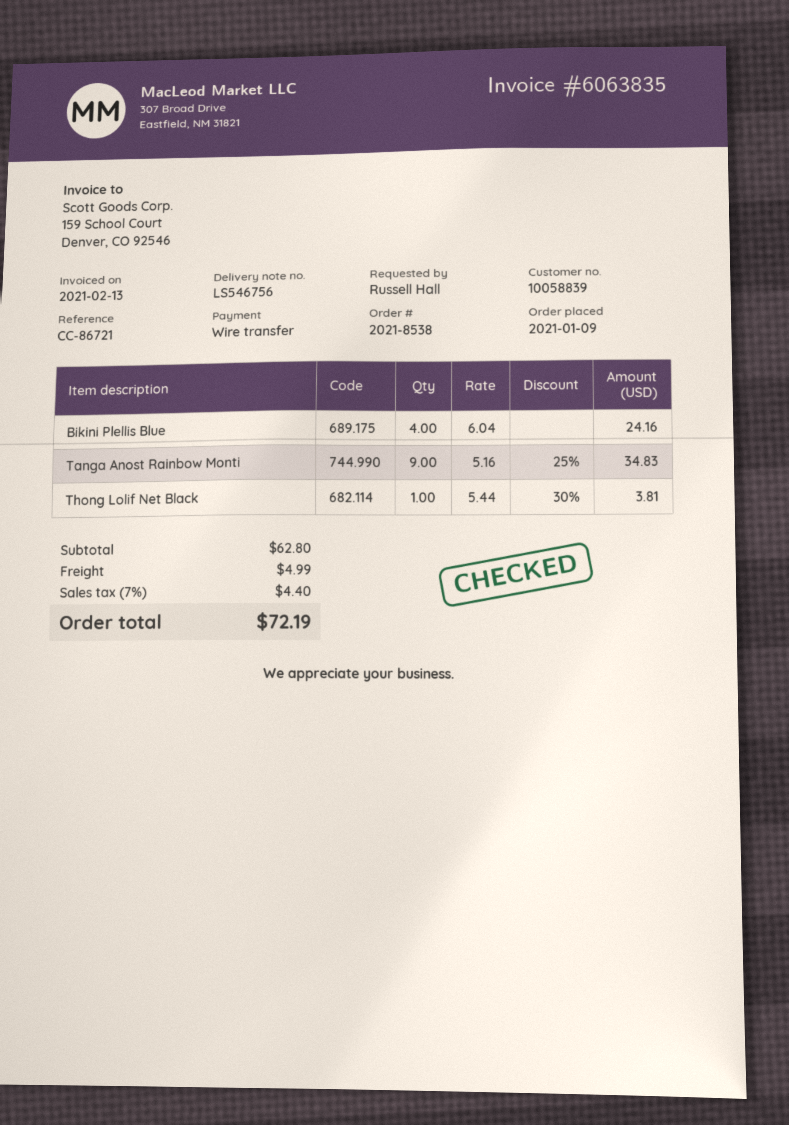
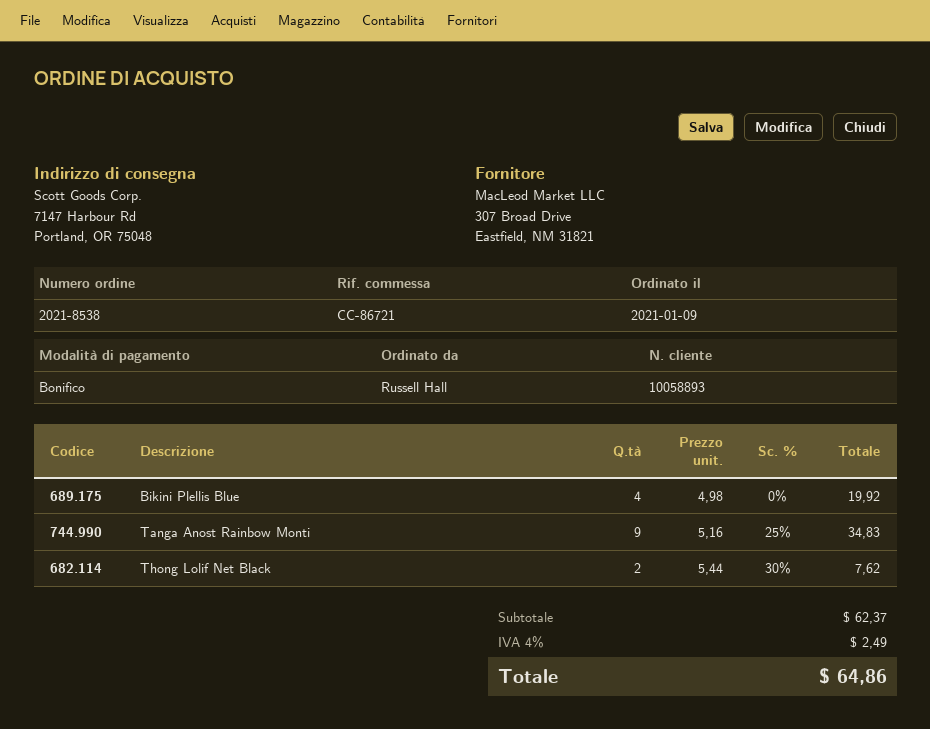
customer number: 10058839 -> 10058893
Bikini Plellis Blue: 4 x 6.04 = 24.16 -> 4 x 4.98 = 19.92
Thong Lolif Net Black: 1 x 5.44 - 30% = 3.81 -> 2 x 5.44 - 30% = 7.62
subtotal: 62.80 -> 62.37
shipping: 4.99 -> none
tax: 7% = 4.40 -> 4% = 2.49
total: 72.19 -> 64.86

